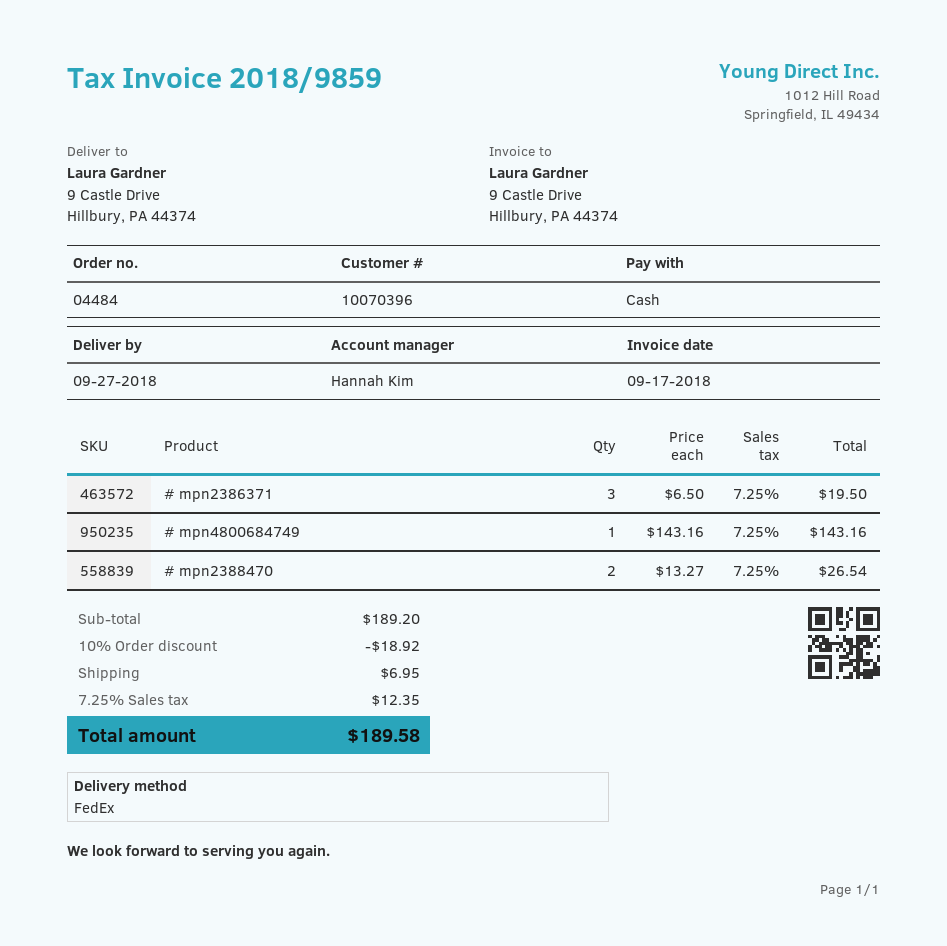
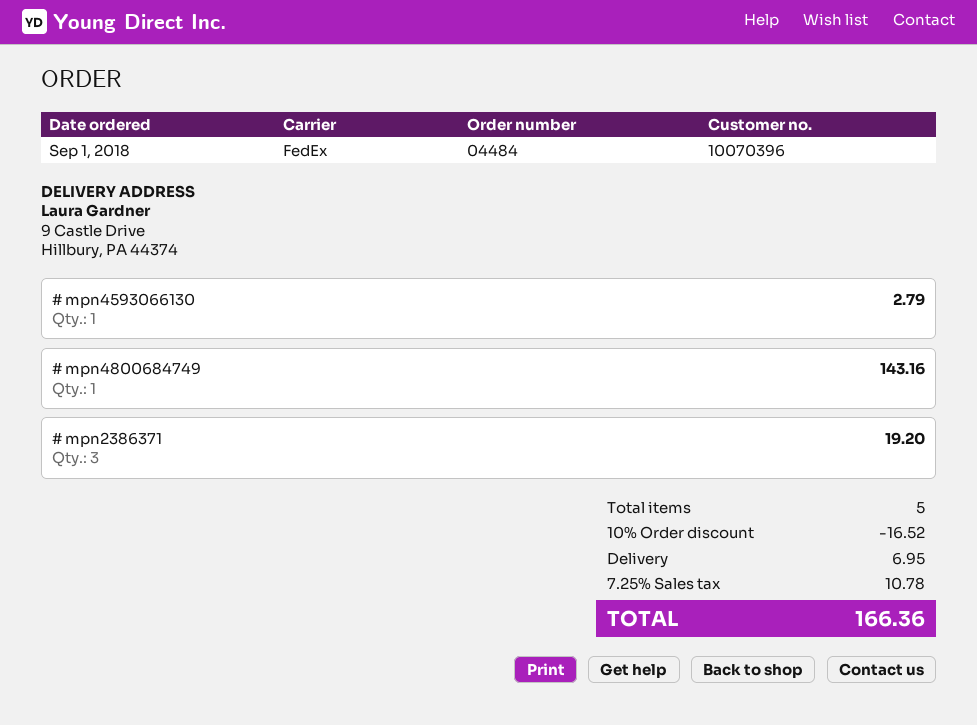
# mpn2386371: 3 for 19.50 -> 3 for 19.20
# mpn2388470: 2 for 26.54 -> none
# mpn4593066130: none -> 1 for 2.79
discount: 10% = 18.92 -> 10% = 16.52
tax: 7.25% = 12.35 -> 7.25% = 10.78
total: 189.58 -> 166.36

